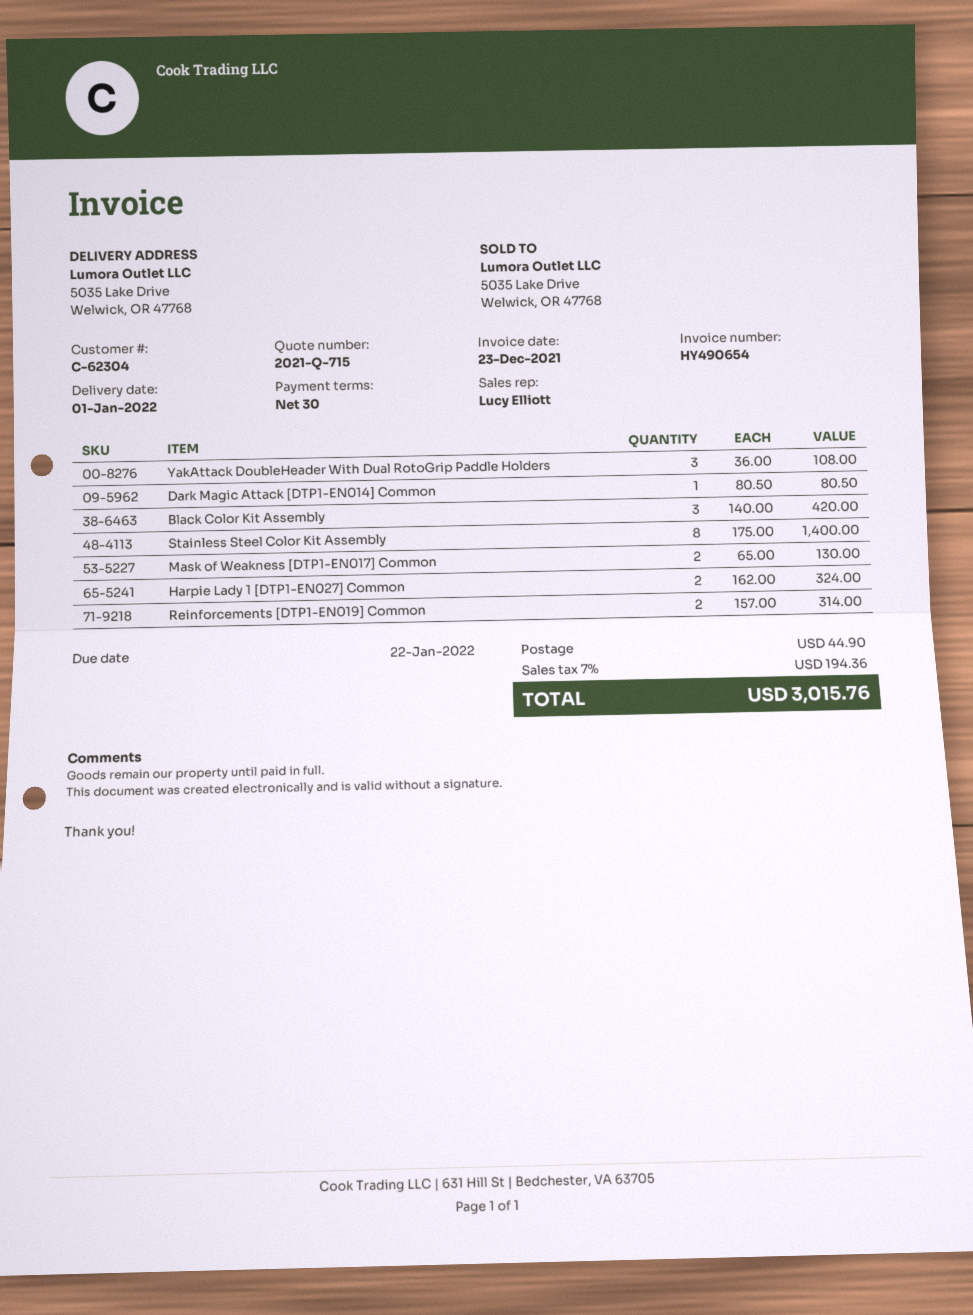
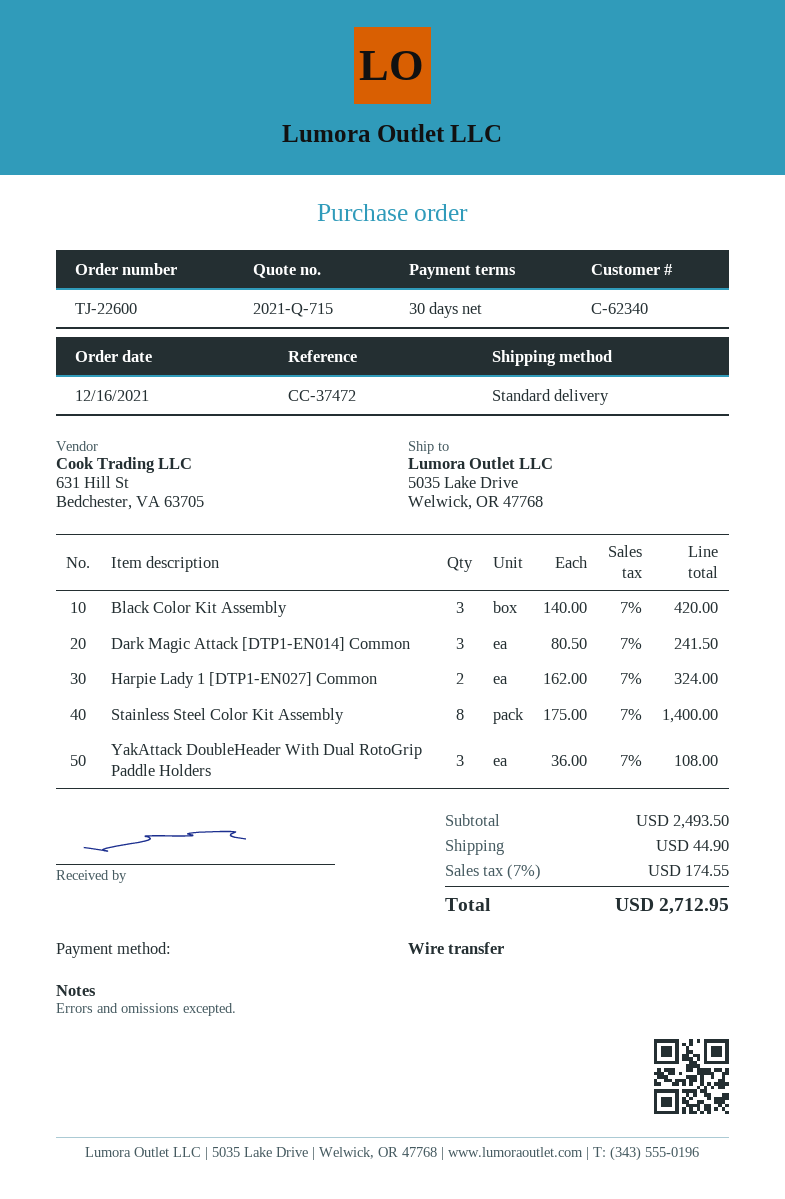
customer number: C-62304 -> C-62340
Dark Magic Attack [DTP1-EN014] Common: 1 x 80.50 = 80.50 -> 3 x 80.50 = 241.50
Mask of Weakness [DTP1-EN017] Common: 2 x 65.00 = 130.00 -> none
Reinforcements [DTP1-EN019] Common: 2 x 157.00 = 314.00 -> none
tax: 7% = 194.36 -> 7% = 174.55
total: 3015.76 -> 2712.95

